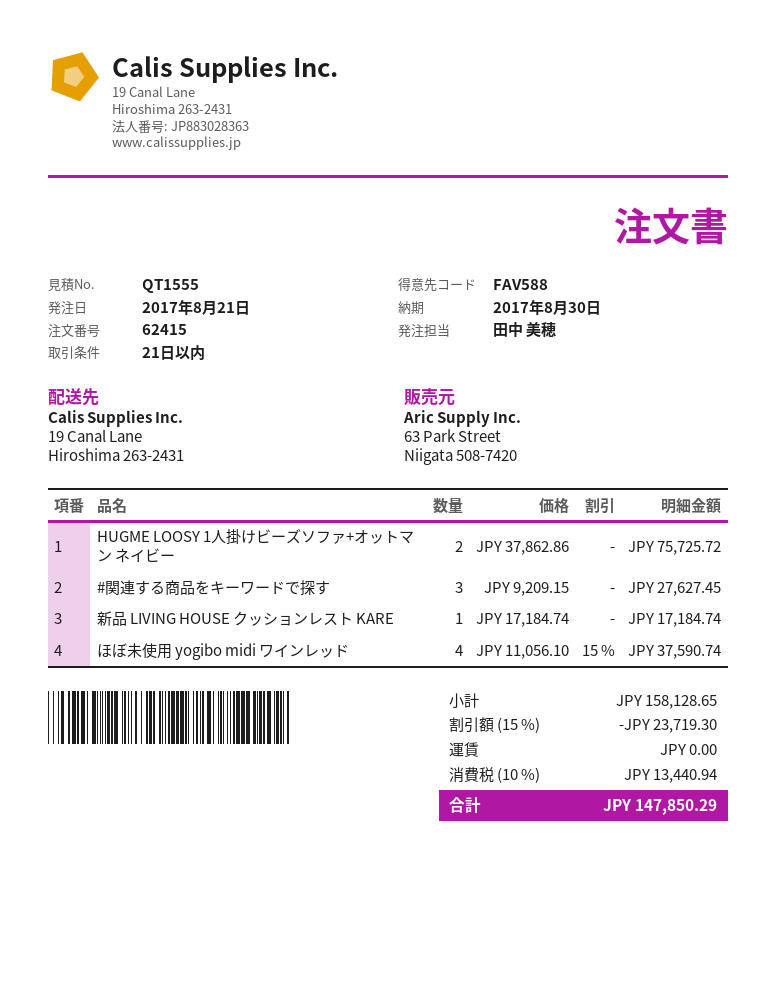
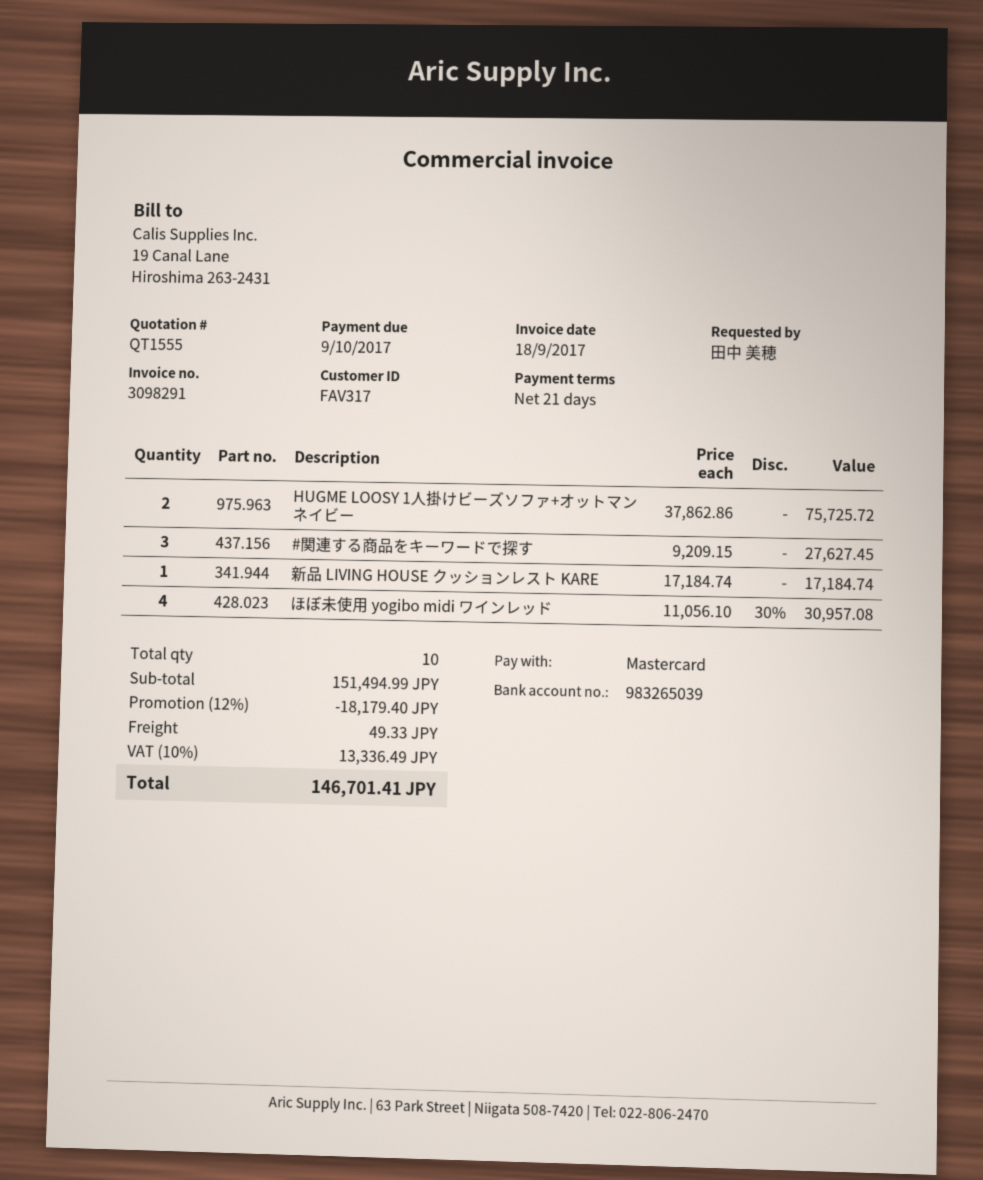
customer number: FAV588 -> FAV317
ほぼ未使用 yogibo midi ワインレッド: 4 x 11056.10 - 15% = 37590.74 -> 4 x 11056.10 - 30% = 30957.08
subtotal: 158128.65 -> 151494.99
discount: 15% = 23719.30 -> 12% = 18179.40
shipping: 0.00 -> 49.33
tax: 10% = 13440.94 -> 10% = 13336.49
total: 147850.29 -> 146701.41

